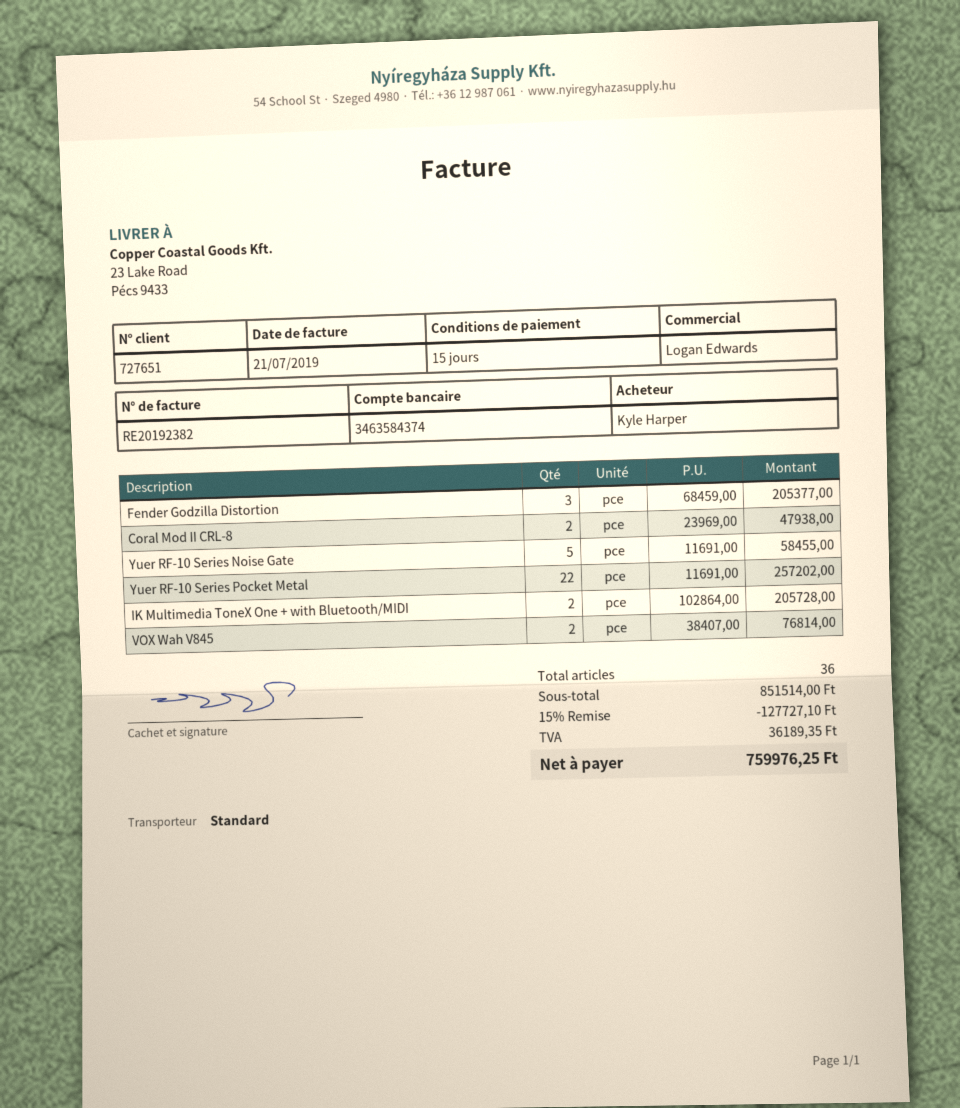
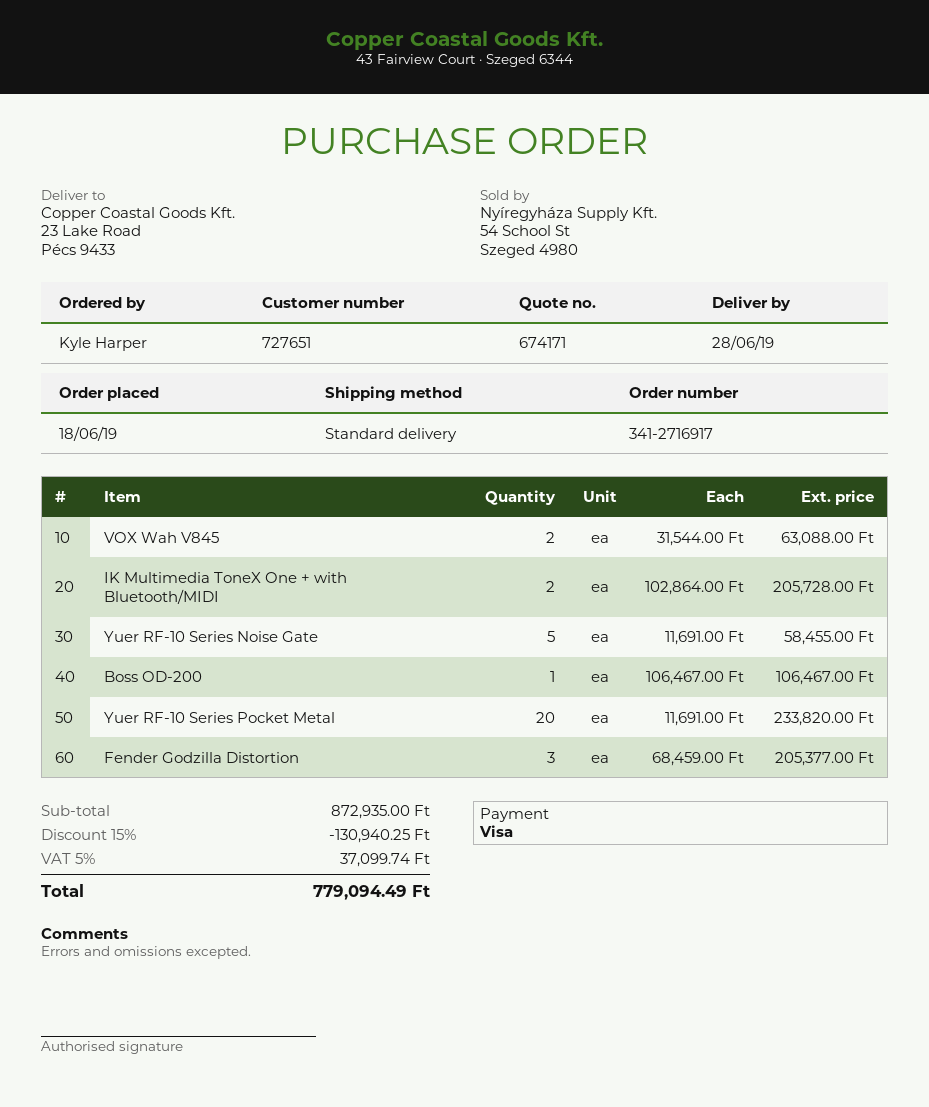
Coral Mod II CRL-8: 2 x 23969.00 = 47938.00 -> none
Yuer RF-10 Series Pocket Metal: 22 x 11691.00 = 257202.00 -> 20 x 11691.00 = 233820.00
VOX Wah V845: 2 x 38407.00 = 76814.00 -> 2 x 31544.00 = 63088.00
Boss OD-200: none -> 1 x 106467.00 = 106467.00
subtotal: 851514.00 -> 872935.00
discount: 15% = 127727.10 -> 15% = 130940.25
tax: 36189.35 -> 37099.74
total: 759976.25 -> 779094.49

